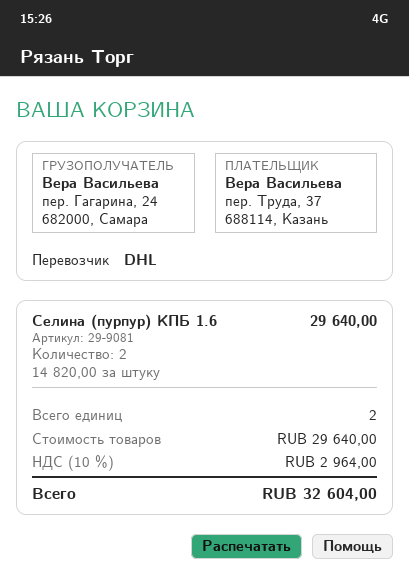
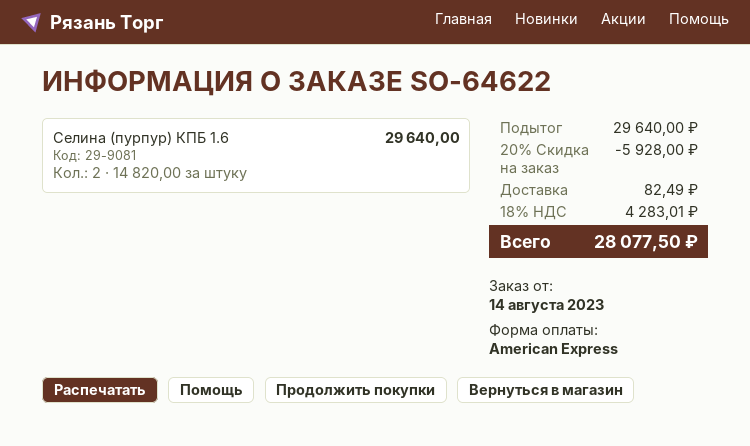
discount: none -> 20% = 5928.00
shipping: none -> 82.49
tax: 10% = 2964.00 -> 18% = 4283.01
total: 32604.00 -> 28077.50

